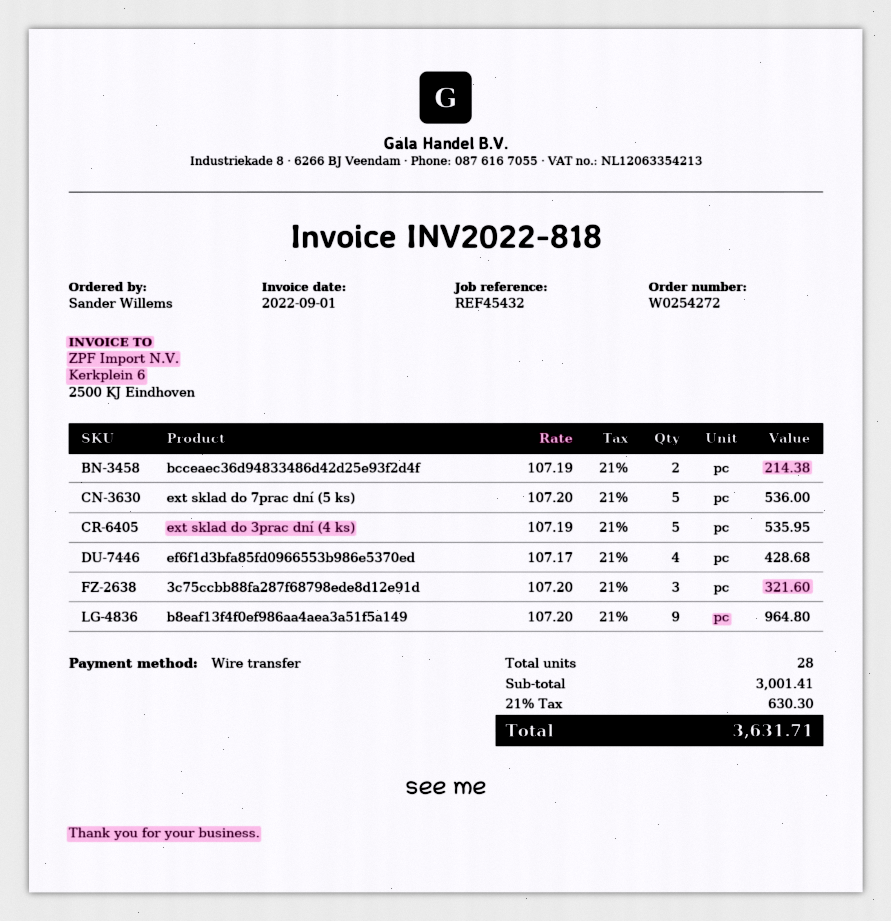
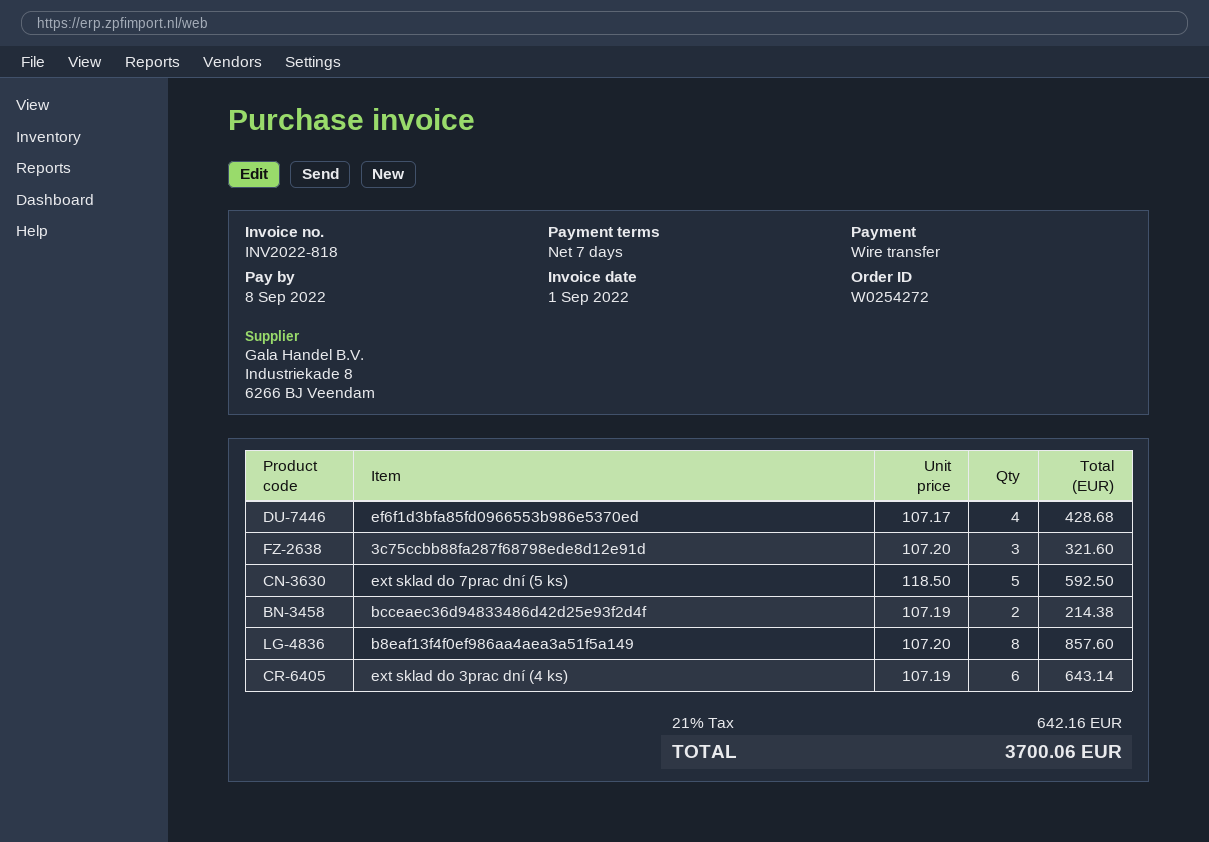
ext sklad do 7prac dní (5 ks): 5 x 107.20 = 536.00 -> 5 x 118.50 = 592.50
ext sklad do 3prac dní (4 ks): 5 x 107.19 = 535.95 -> 6 x 107.19 = 643.14
b8eaf13f4f0ef986aa4aea3a51f5a149: 9 x 107.20 = 964.80 -> 8 x 107.20 = 857.60
tax: 21% = 630.30 -> 21% = 642.16
total: 3631.71 -> 3700.06

